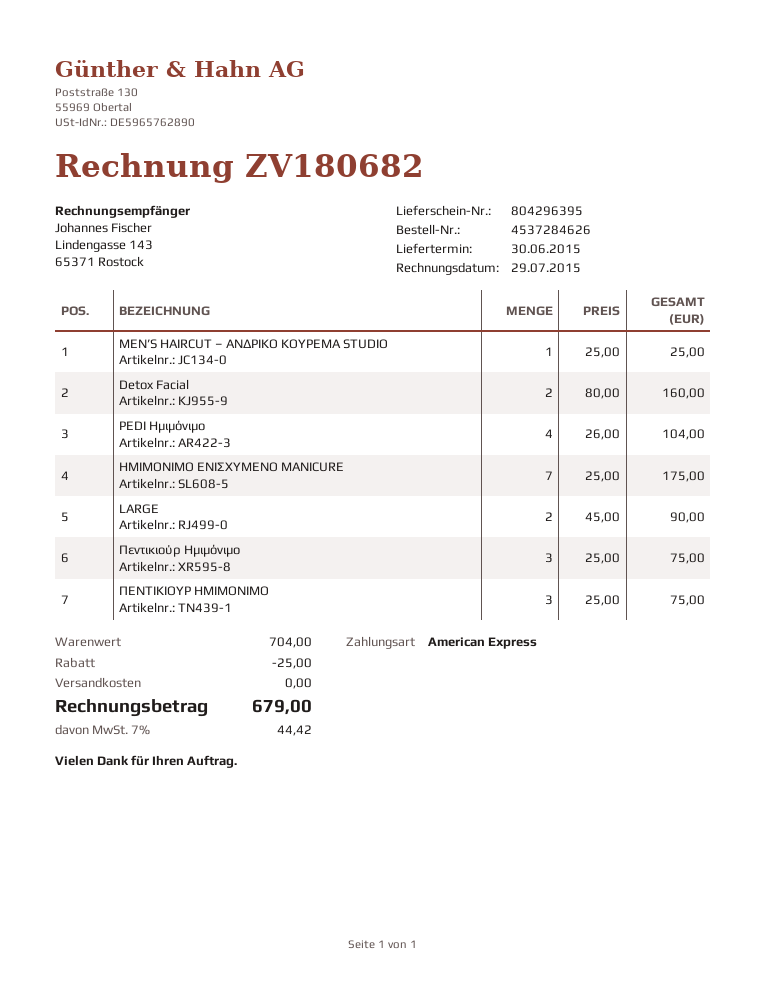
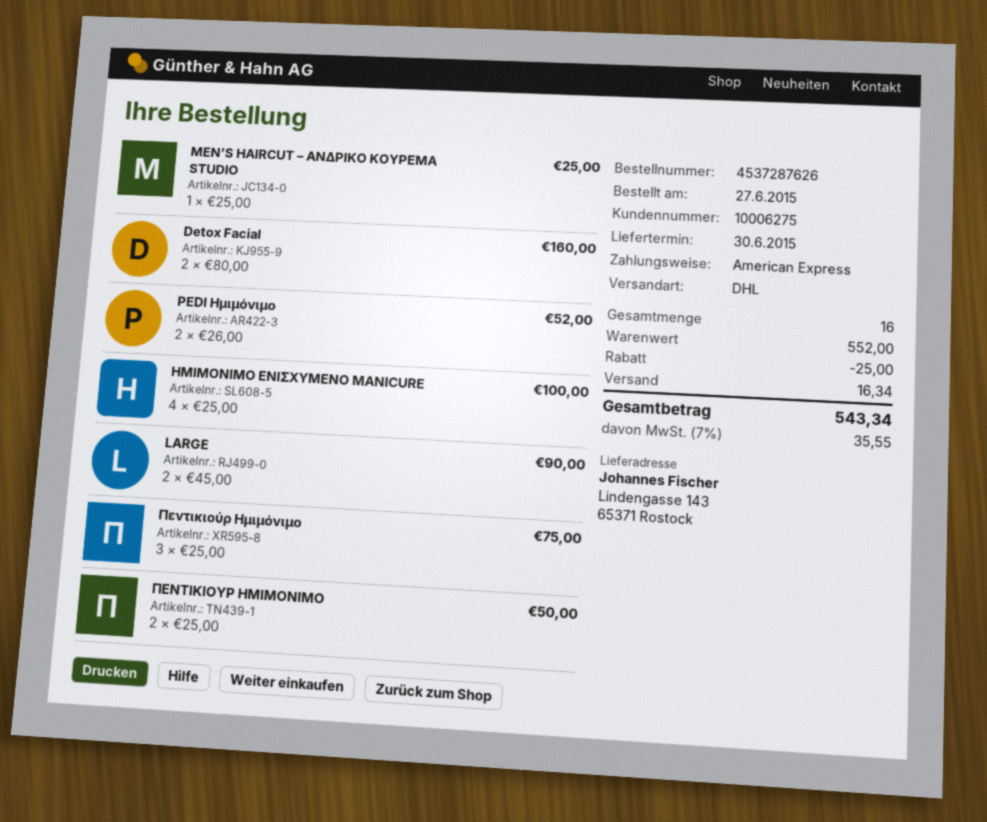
order number: 4537284626 -> 4537287626
PEDI Ημιμόνιμο: 4 x 26.00 = 104.00 -> 2 x 26.00 = 52.00
ΗΜΙΜΟΝΙΜΟ ΕΝΙΣΧΥΜΕΝΟ MANICURE: 7 x 25.00 = 175.00 -> 4 x 25.00 = 100.00
ΠΕΝΤΙΚΙΟΥΡ ΗΜΙΜΟΝΙΜΟ: 3 x 25.00 = 75.00 -> 2 x 25.00 = 50.00
subtotal: 704.00 -> 552.00
shipping: 0.00 -> 16.34
tax: 7% = 44.42 -> 7% = 35.55
total: 679.00 -> 543.34

